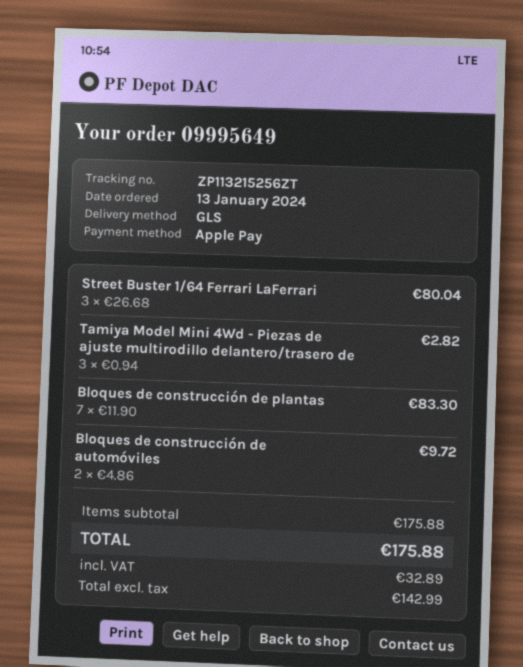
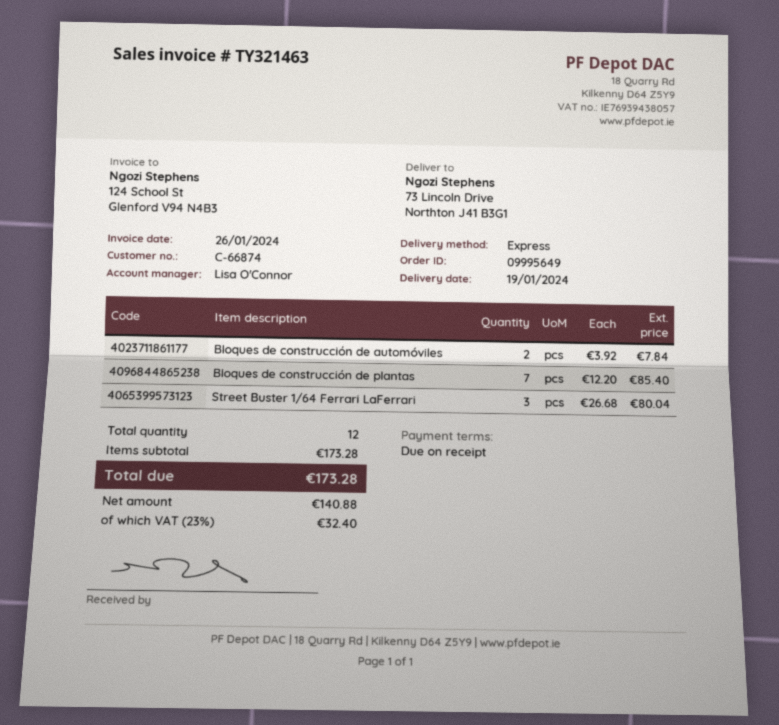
shipping method: GLS -> express
Tamiya Model Mini 4Wd - Piezas de ajuste multirodillo delantero/trasero de: 3 x 0.94 = 2.82 -> none
Bloques de construcción de plantas: 7 x 11.90 = 83.30 -> 7 x 12.20 = 85.40
Bloques de construcción de automóviles: 2 x 4.86 = 9.72 -> 2 x 3.92 = 7.84
subtotal: 175.88 -> 173.28
net: 142.99 -> 140.88
tax: 32.89 -> 32.40
total: 175.88 -> 173.28

